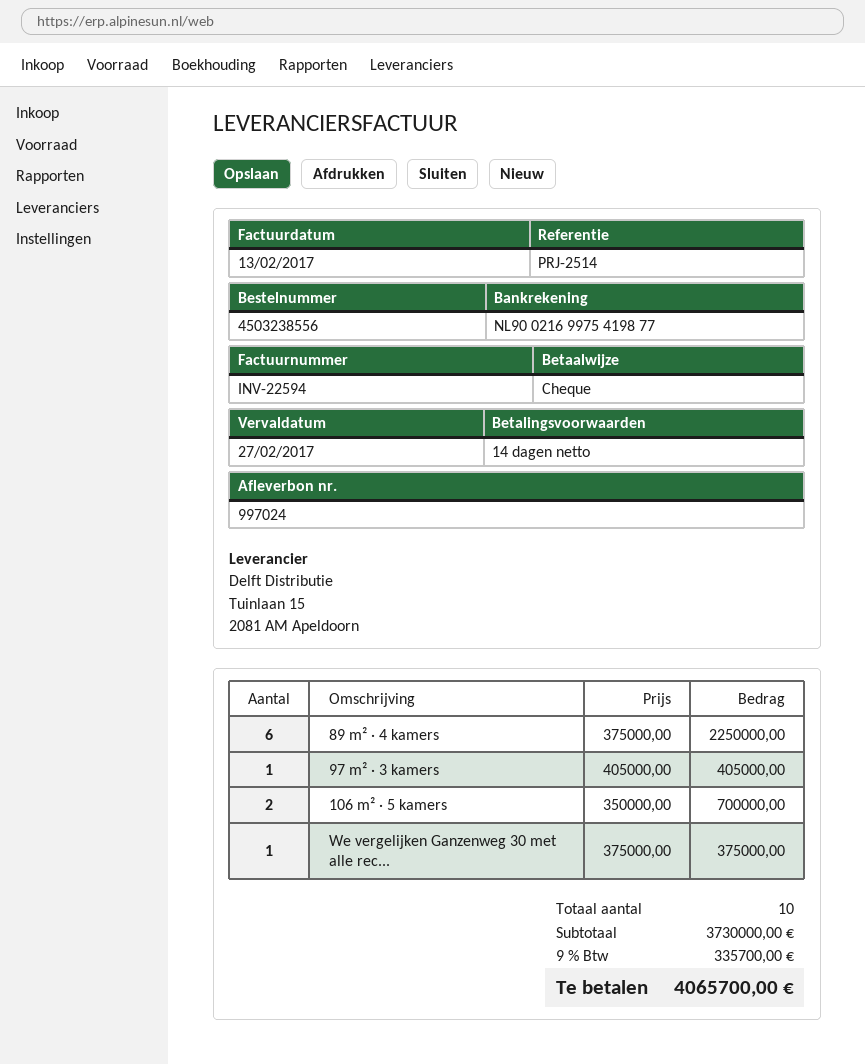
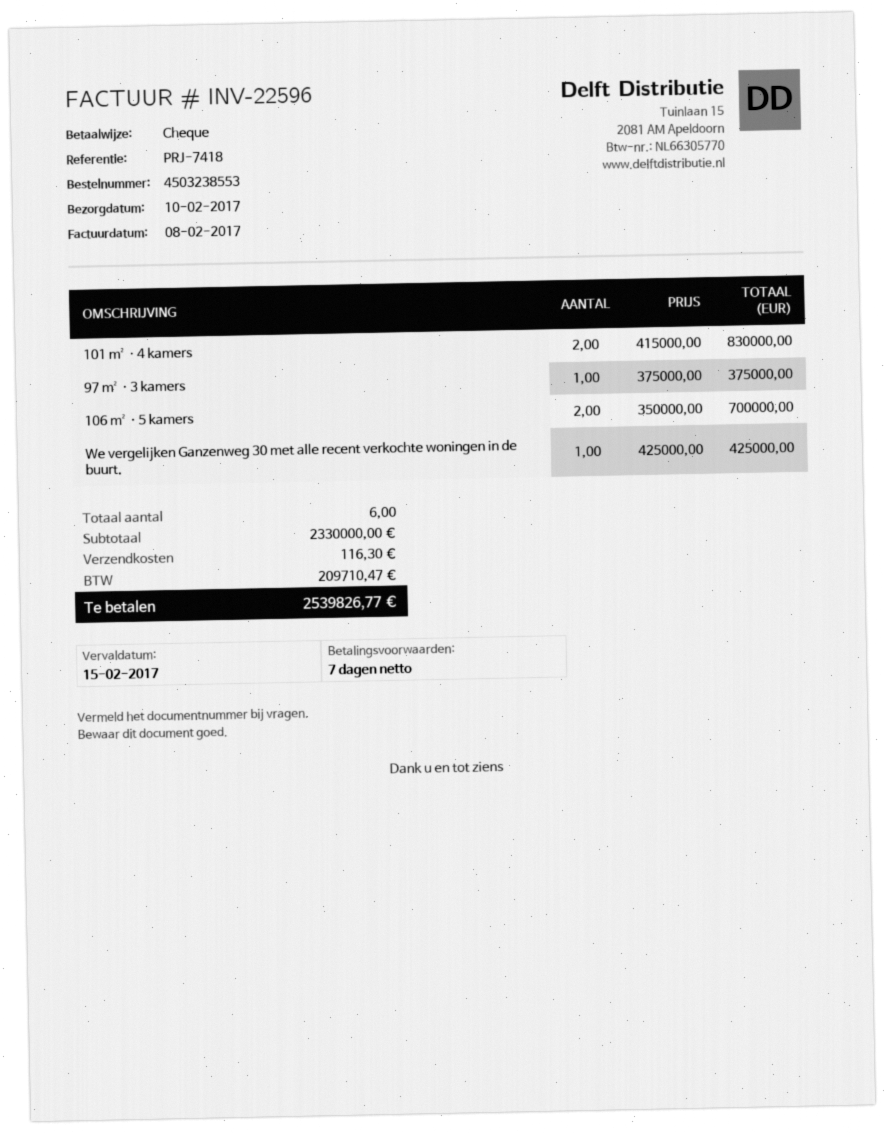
order number: 4503238556 -> 4503238553
invoice number: INV-22594 -> INV-22596
invoice date: 2017-02-13 -> 2017-02-08
payment terms: 14 days -> 7 days
due date: 2017-02-27 -> 2017-02-15
reference: PRJ-2514 -> PRJ-7418
89 m² · 4 kamers: 6 x 375000.00 = 2250000.00 -> none
97 m² · 3 kamers: 1 x 405000.00 = 405000.00 -> 1 x 375000.00 = 375000.00
We vergelijken Ganzenweg 30 met alle rec...: 1 x 375000.00 = 375000.00 -> 1 x 425000.00 = 425000.00
101 m² · 4 kamers: none -> 2 x 415000.00 = 830000.00
total quantity: 10 -> 6
subtotal: 3730000.00 -> 2330000.00
shipping: none -> 116.30
tax: 335700.00 -> 209710.47
total: 4065700.00 -> 2539826.77

